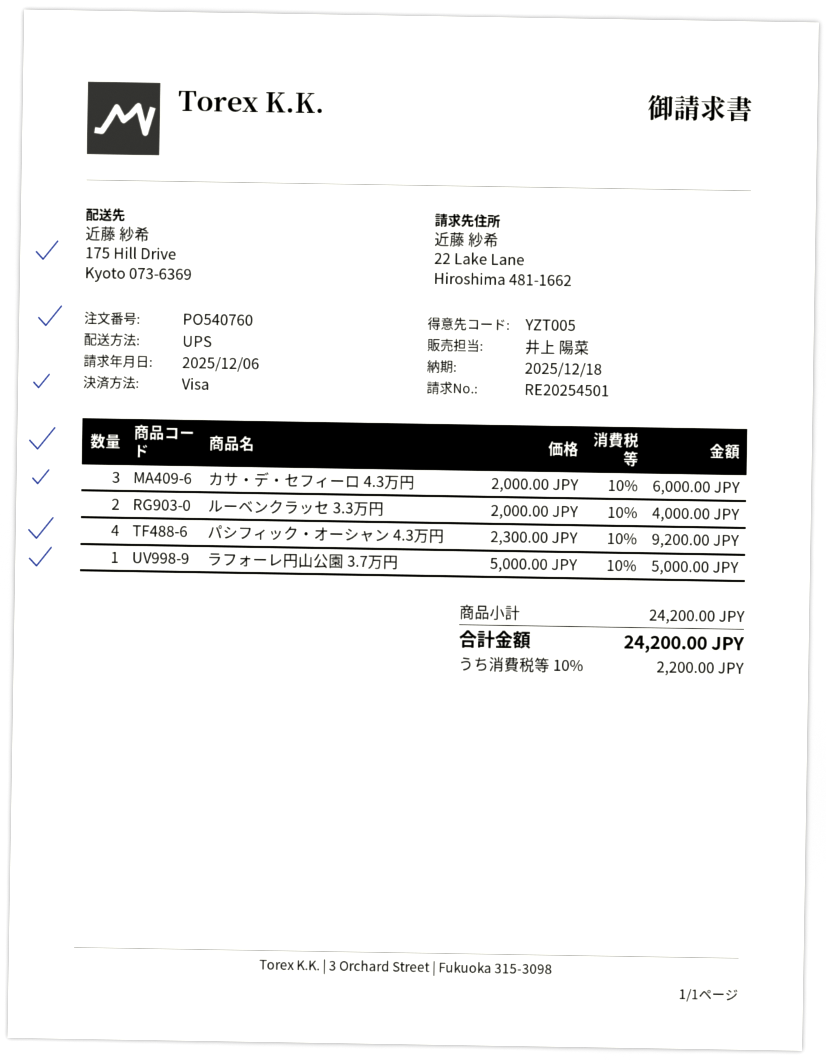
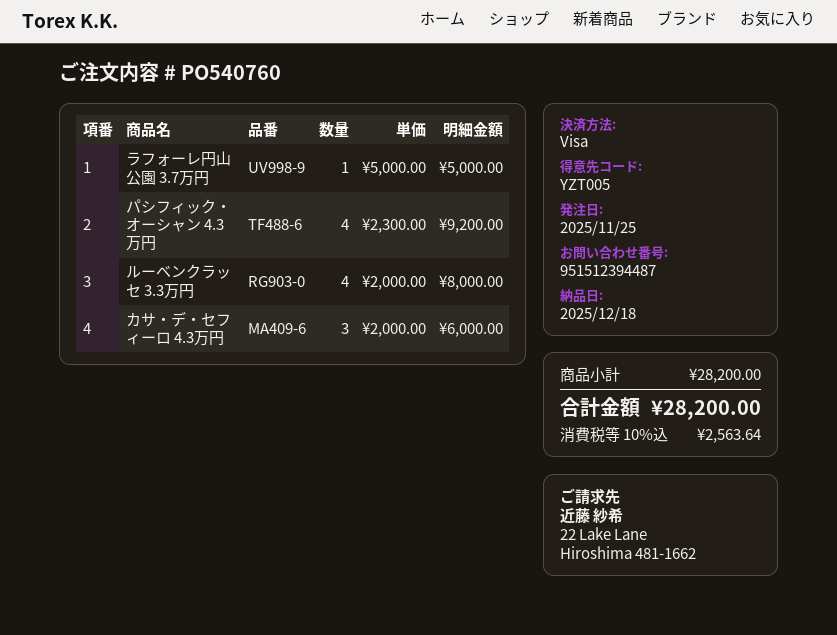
ルーベンクラッセ 3.3万円: 2 x 2000.00 = 4000.00 -> 4 x 2000.00 = 8000.00
subtotal: 24200.00 -> 28200.00
tax: 10% = 2200.00 -> 10% = 2563.64
total: 24200.00 -> 28200.00

